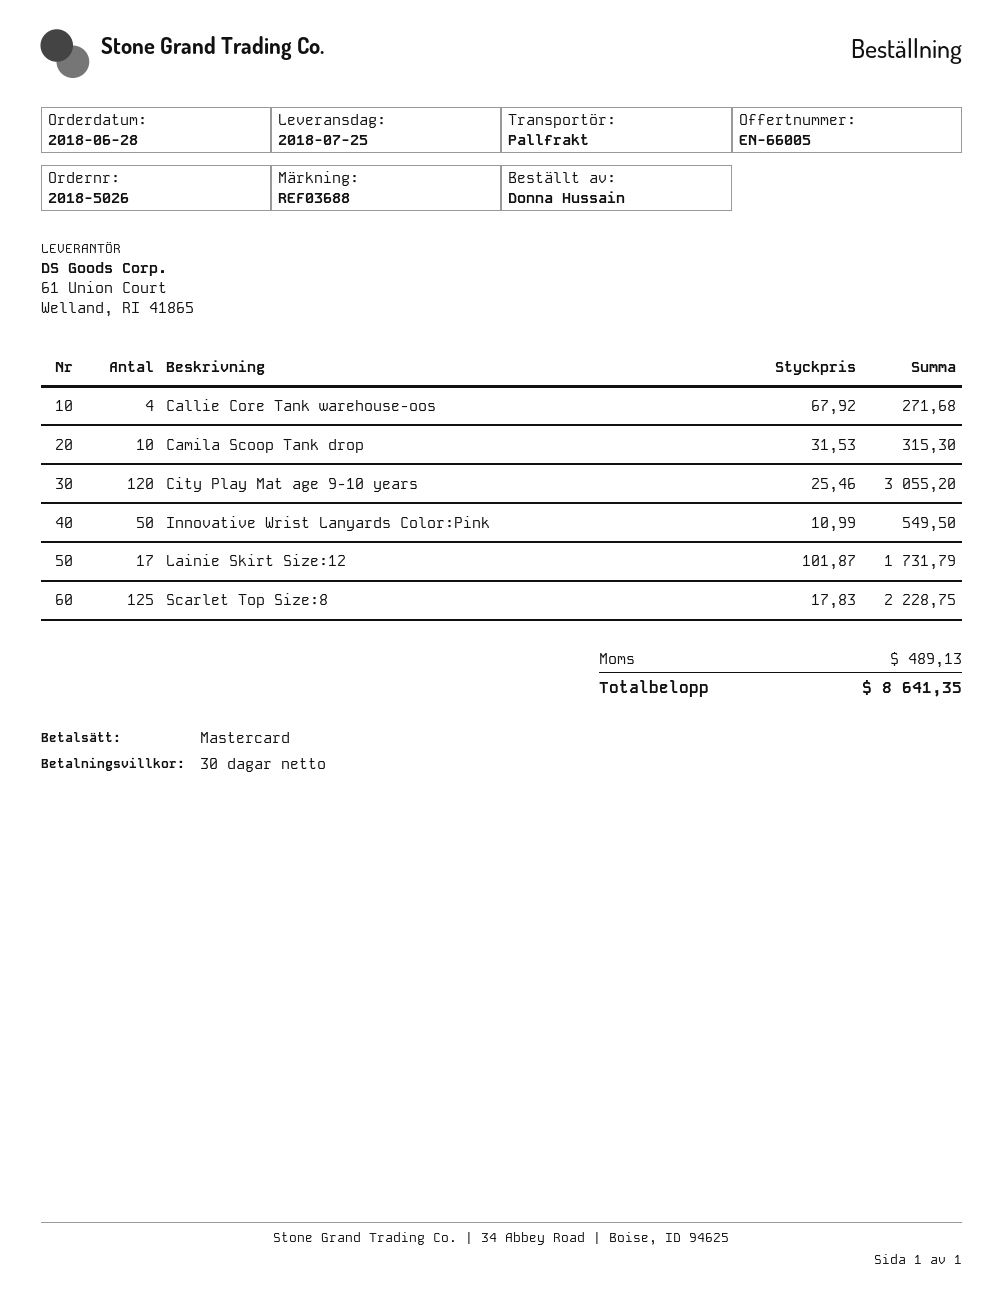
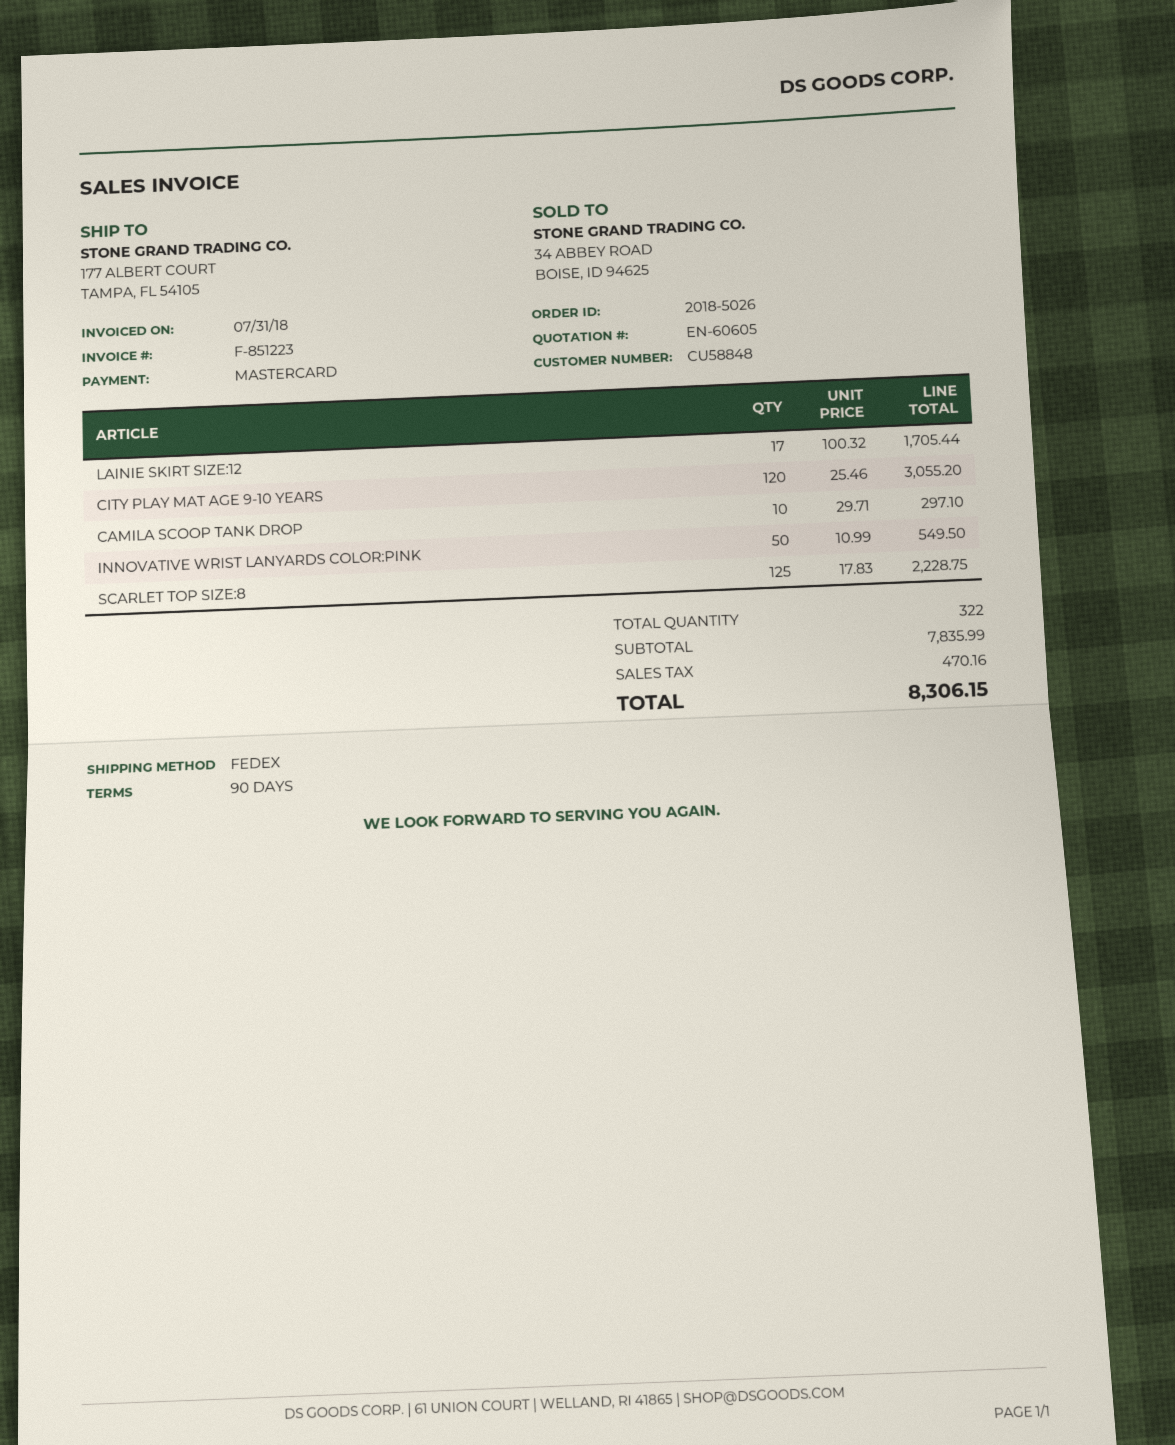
quote number: EN-66005 -> EN-60605
payment terms: 30 days -> 90 days
shipping method: pallet freight -> FedEx
Callie Core Tank warehouse-oos: 4 x 67.92 = 271.68 -> none
Camila Scoop Tank drop: 10 x 31.53 = 315.30 -> 10 x 29.71 = 297.10
Lainie Skirt Size:12: 17 x 101.87 = 1731.79 -> 17 x 100.32 = 1705.44
tax: 489.13 -> 470.16
total: 8641.35 -> 8306.15

